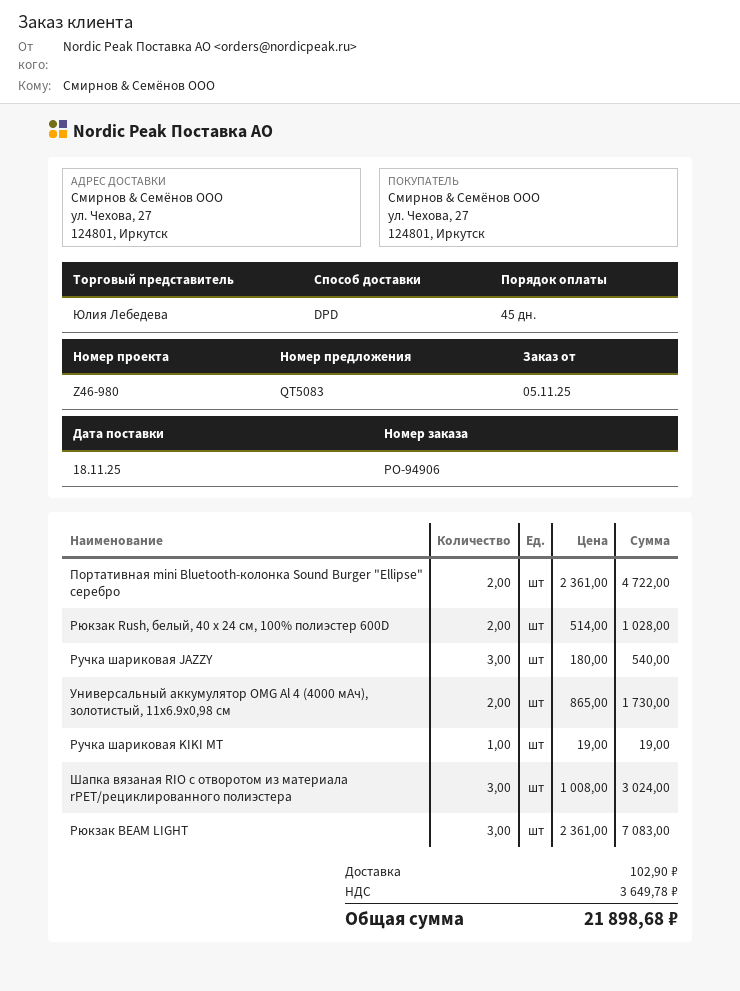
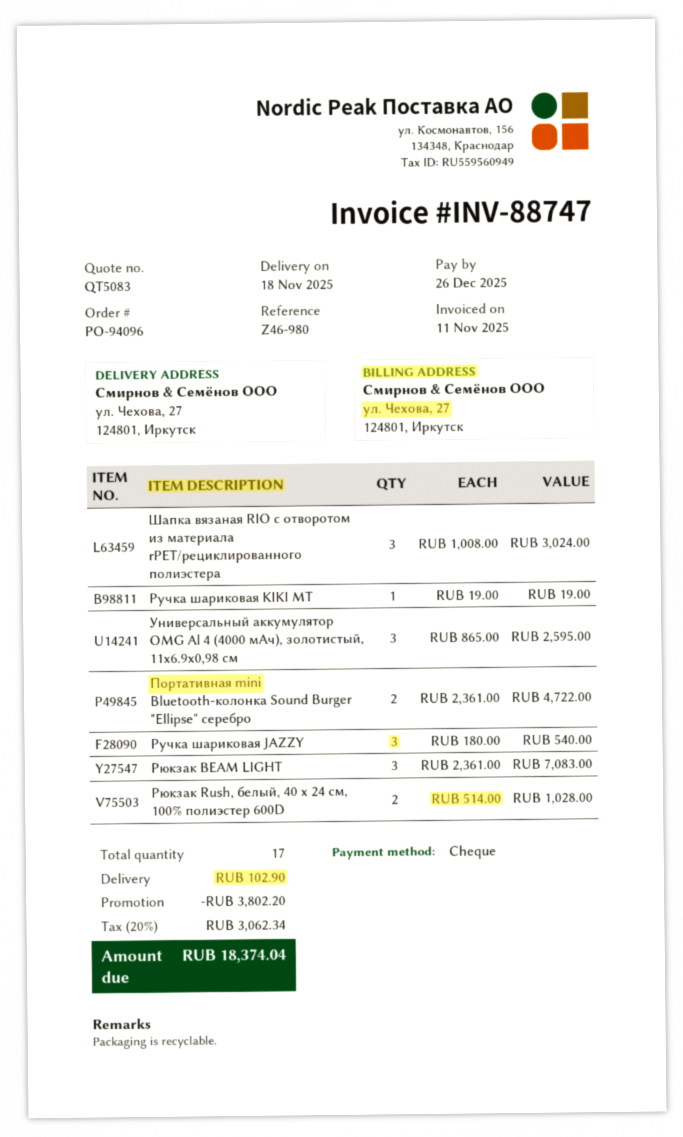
order number: PO-94906 -> PO-94096
Универсальный аккумулятор OMG Al 4 (4000 мАч), золотистый, 11х6.9х0,98 см: 2 x 865.00 = 1730.00 -> 3 x 865.00 = 2595.00
discount: none -> 3802.20
tax: 3649.78 -> 3062.34
total: 21898.68 -> 18374.04

